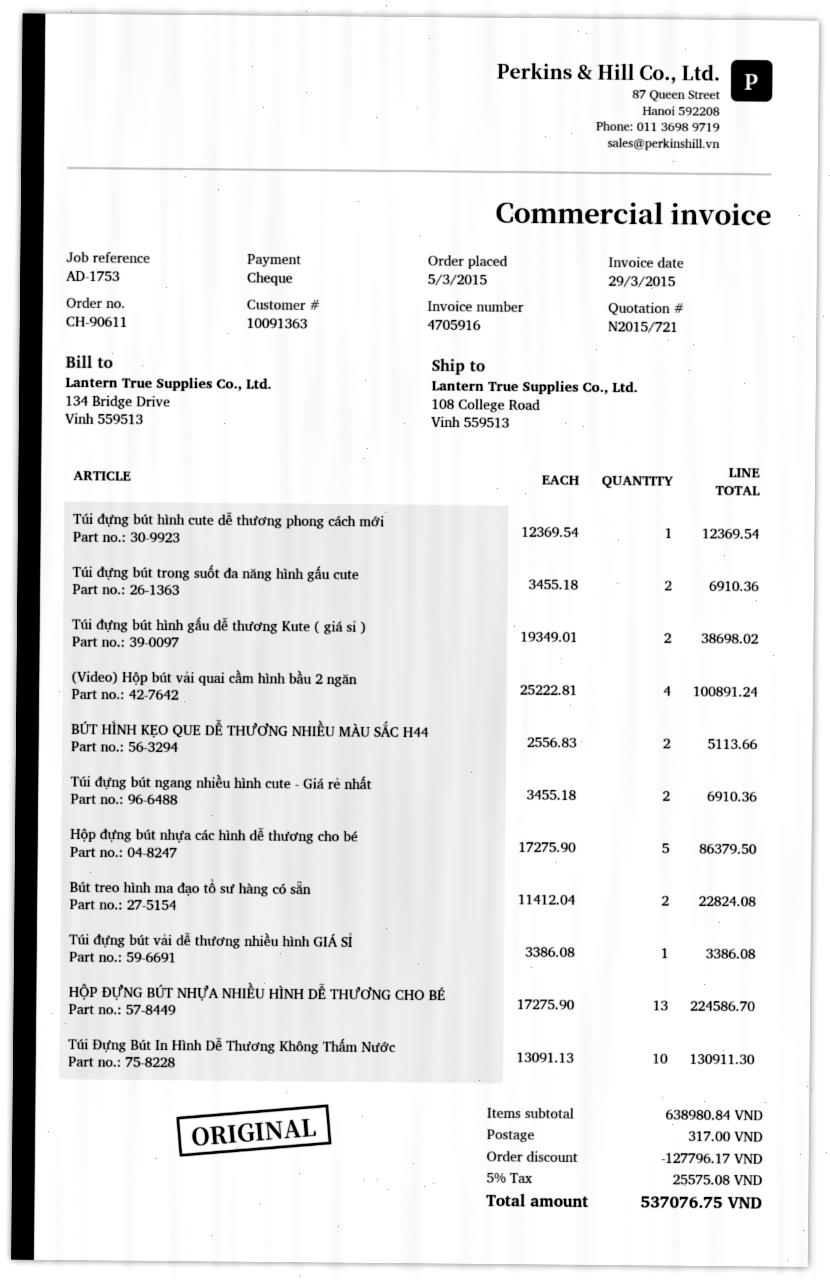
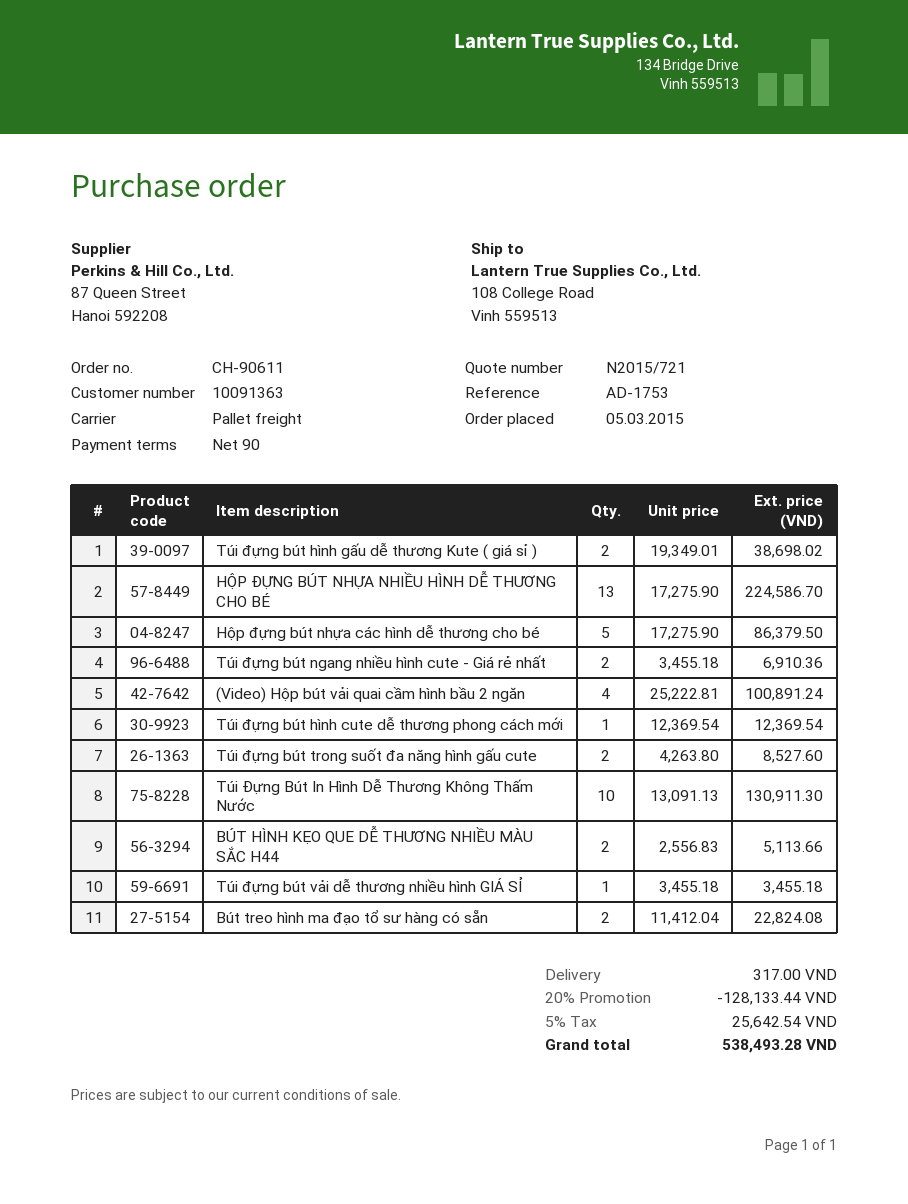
Túi đựng bút trong suốt đa năng hình gấu cute: 2 x 3455.18 = 6910.36 -> 2 x 4263.80 = 8527.60
Túi đựng bút vải dễ thương nhiều hình GIÁ SỈ: 1 x 3386.08 = 3386.08 -> 1 x 3455.18 = 3455.18
discount: 127796.17 -> 128133.44
tax: 5% = 25575.08 -> 5% = 25642.54
total: 537076.75 -> 538493.28

